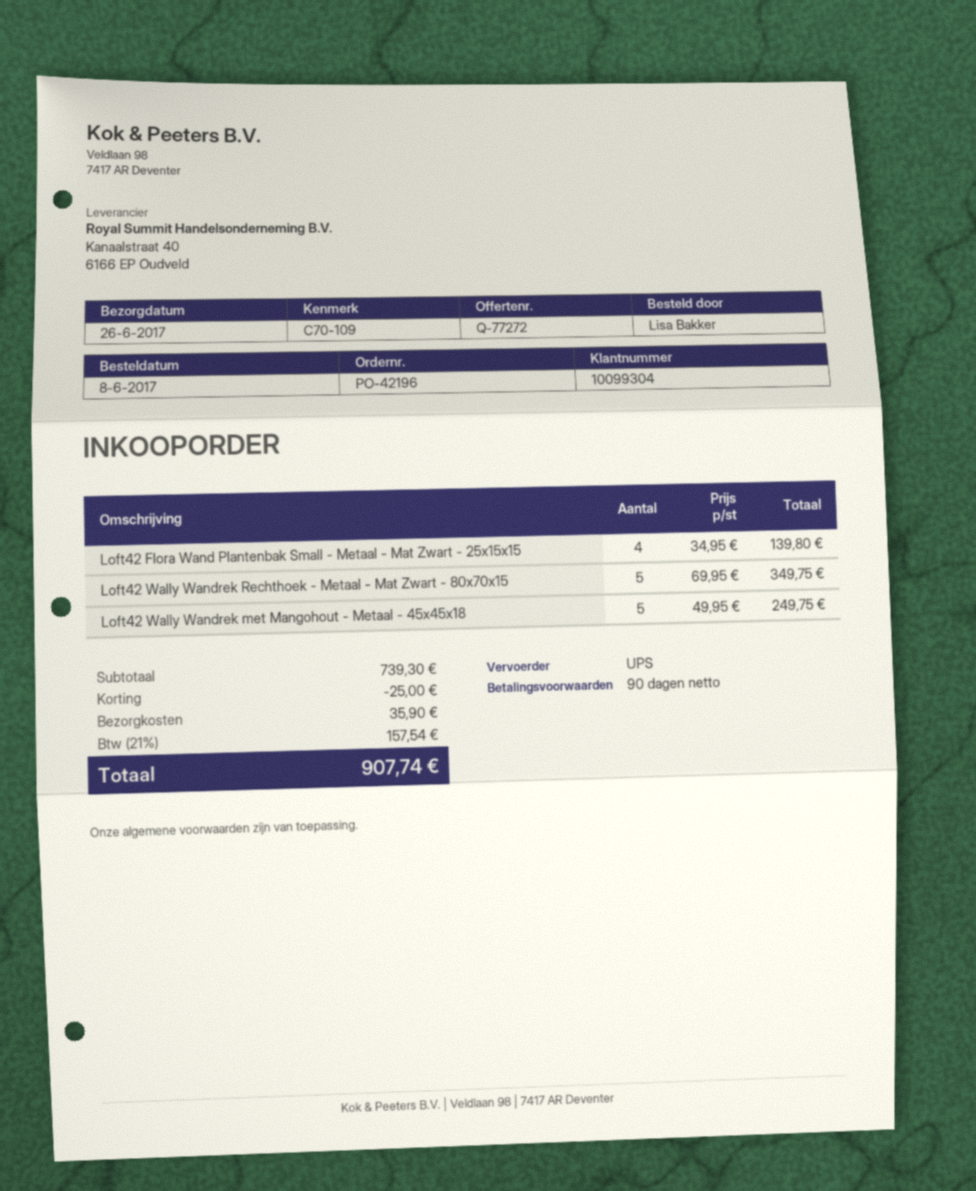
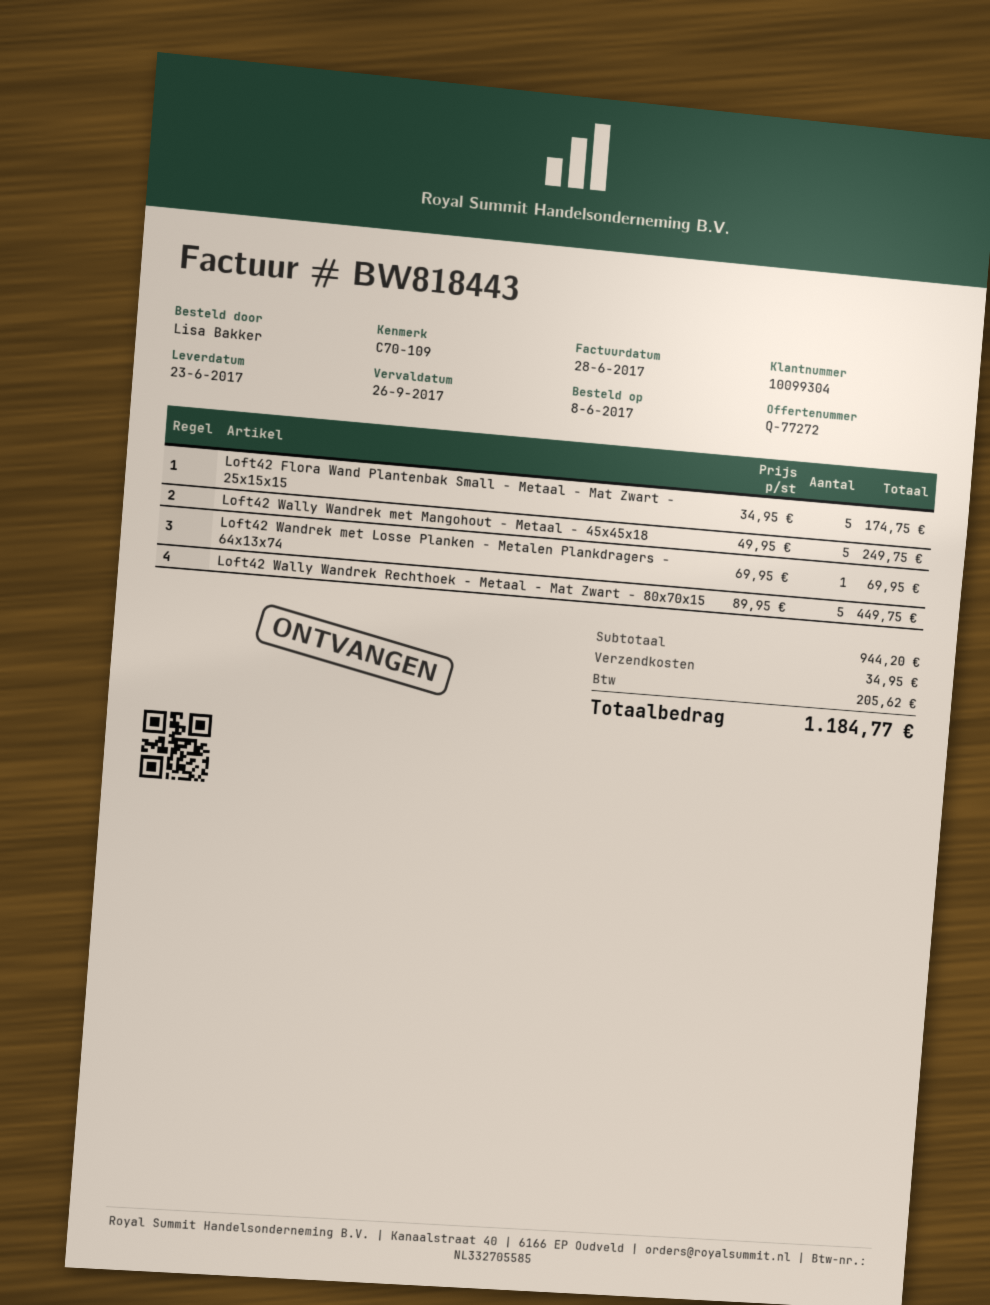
delivery date: 2017-06-26 -> 2017-06-23
Loft42 Flora Wand Plantenbak Small - Metaal - Mat Zwart - 25x15x15: 4 x 34.95 = 139.80 -> 5 x 34.95 = 174.75
Loft42 Wally Wandrek Rechthoek - Metaal - Mat Zwart - 80x70x15: 5 x 69.95 = 349.75 -> 5 x 89.95 = 449.75
Loft42 Wandrek met Losse Planken - Metalen Plankdragers - 64x13x74: none -> 1 x 69.95 = 69.95
subtotal: 739.30 -> 944.20
discount: 25.00 -> none
shipping: 35.90 -> 34.95
tax: 157.54 -> 205.62
total: 907.74 -> 1184.77

